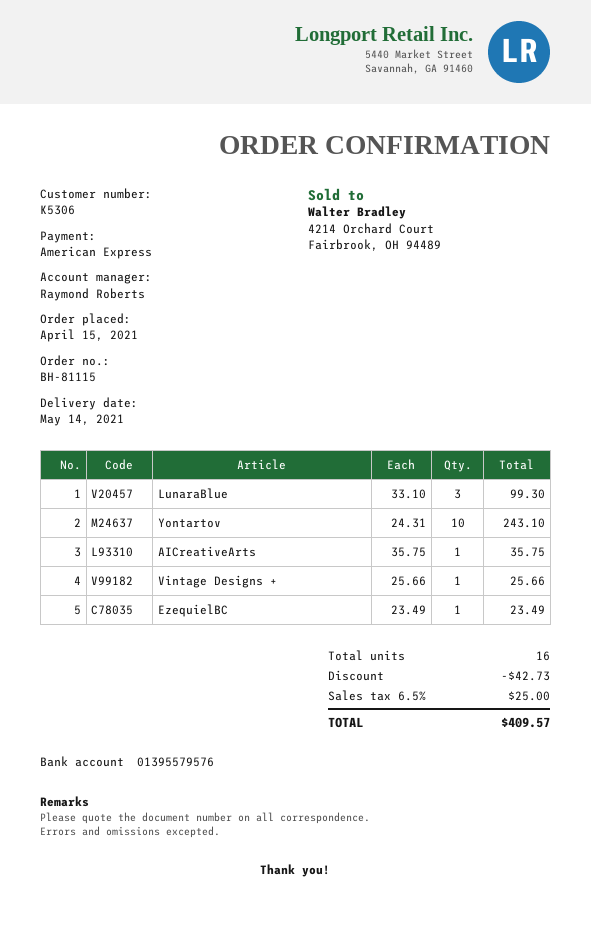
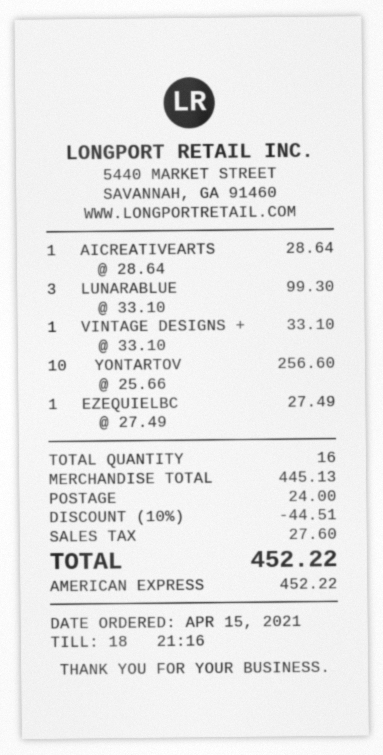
Yontartov: 10 x 24.31 = 243.10 -> 10 x 25.66 = 256.60
AICreativeArts: 1 x 35.75 = 35.75 -> 1 x 28.64 = 28.64
Vintage Designs +: 1 x 25.66 = 25.66 -> 1 x 33.10 = 33.10
EzequielBC: 1 x 23.49 = 23.49 -> 1 x 27.49 = 27.49
discount: 42.73 -> 44.51
shipping: none -> 24.00
tax: 25.00 -> 27.60
total: 409.57 -> 452.22

